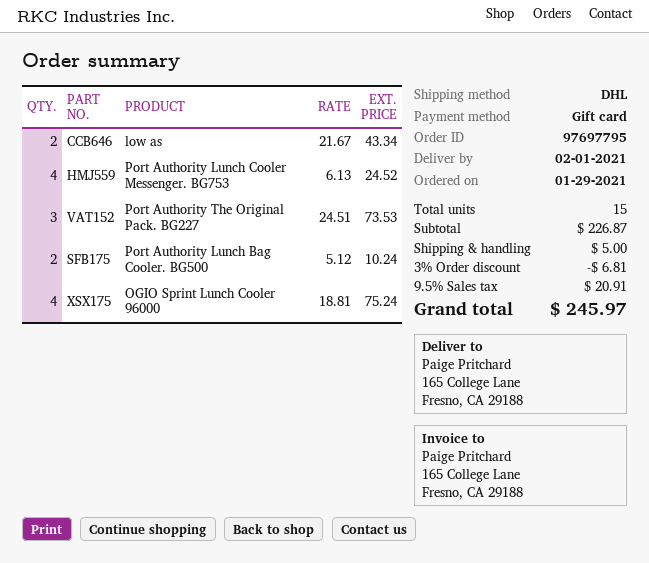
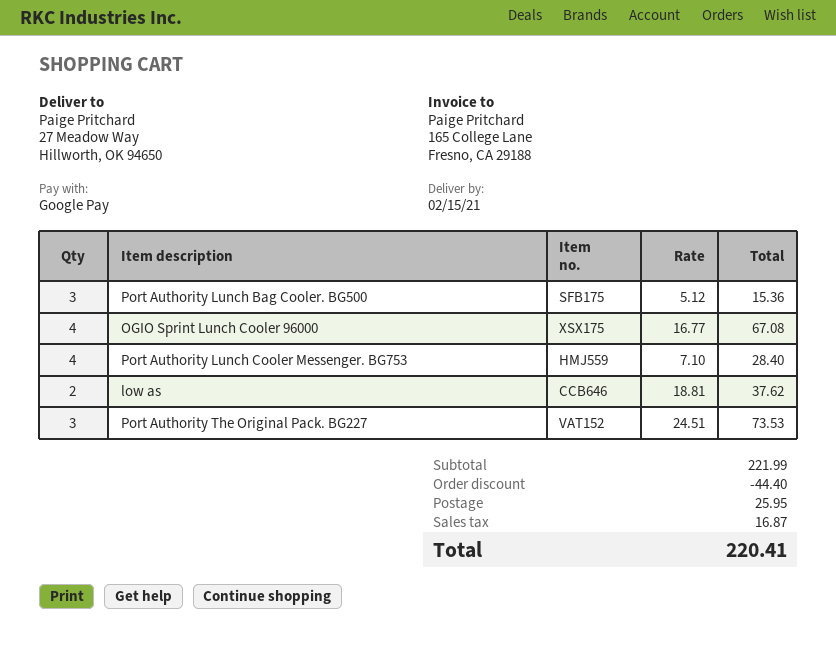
delivery date: 2021-02-01 -> 2021-02-15
payment method: gift card -> Google Pay
ship to: 165 College Lane, Fresno, CA 29188 -> 27 Meadow Way, Hillworth, OK 94650
low as: 2 x 21.67 = 43.34 -> 2 x 18.81 = 37.62
Port Authority Lunch Cooler Messenger. BG753: 4 x 6.13 = 24.52 -> 4 x 7.10 = 28.40
Port Authority Lunch Bag Cooler. BG500: 2 x 5.12 = 10.24 -> 3 x 5.12 = 15.36
OGIO Sprint Lunch Cooler 96000: 4 x 18.81 = 75.24 -> 4 x 16.77 = 67.08
subtotal: 226.87 -> 221.99
discount: 6.81 -> 44.40
shipping: 5.00 -> 25.95
tax: 20.91 -> 16.87
total: 245.97 -> 220.41

